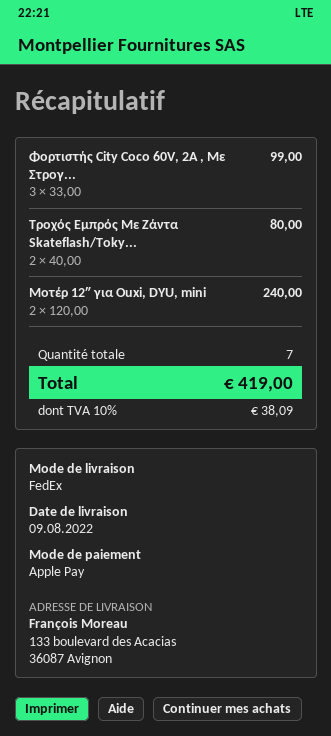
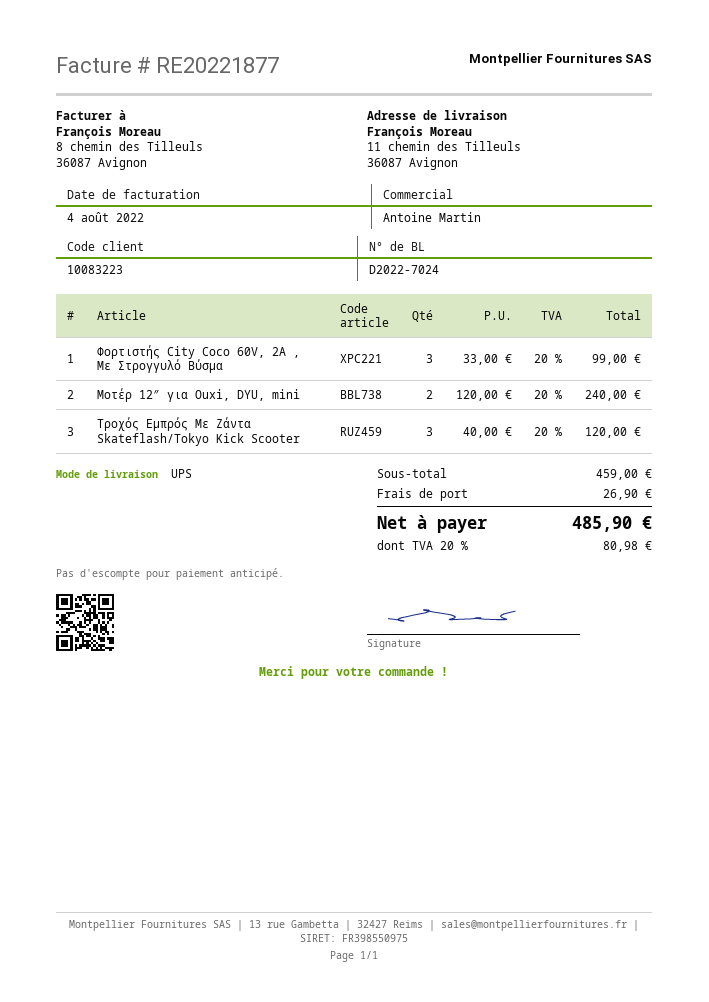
shipping method: FedEx -> UPS
ship to: 133 boulevard des Acacias, 36087 Avignon -> 11 chemin des Tilleuls, 36087 Avignon
Τροχός Εμπρός Με Ζάντα Skateflash/Toky...: 2 x 40.00 = 80.00 -> 3 x 40.00 = 120.00
shipping: none -> 26.90
tax: 10% = 38.09 -> 20% = 80.98
total: 419.00 -> 485.90

